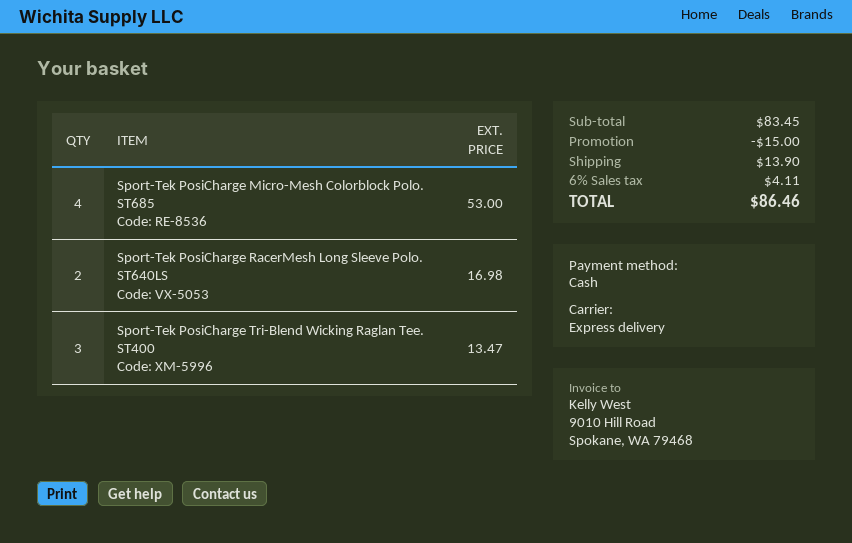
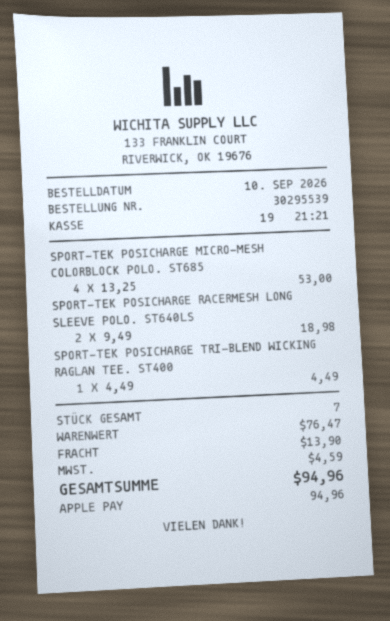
payment method: cash -> Apple Pay
Sport-Tek PosiCharge RacerMesh Long Sleeve Polo. ST640LS: 2 for 16.98 -> 2 for 18.98
Sport-Tek PosiCharge Tri-Blend Wicking Raglan Tee. ST400: 3 for 13.47 -> 1 for 4.49
subtotal: 83.45 -> 76.47
discount: 15.00 -> none
tax: 4.11 -> 4.59
total: 86.46 -> 94.96

